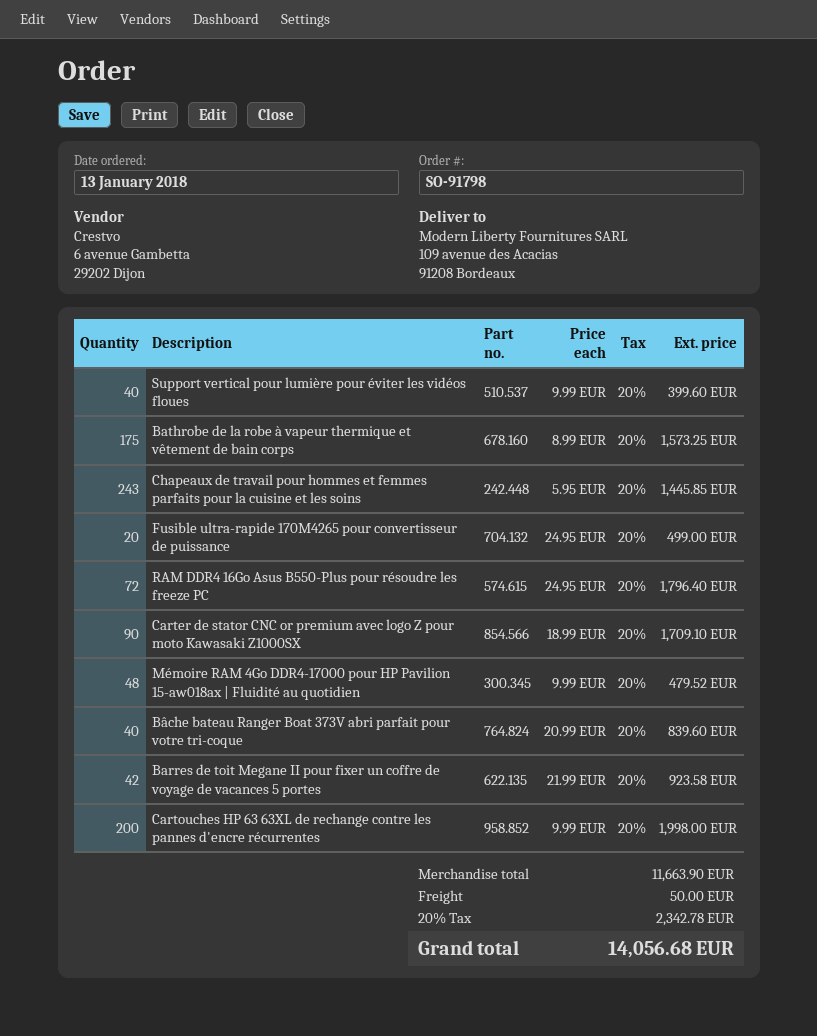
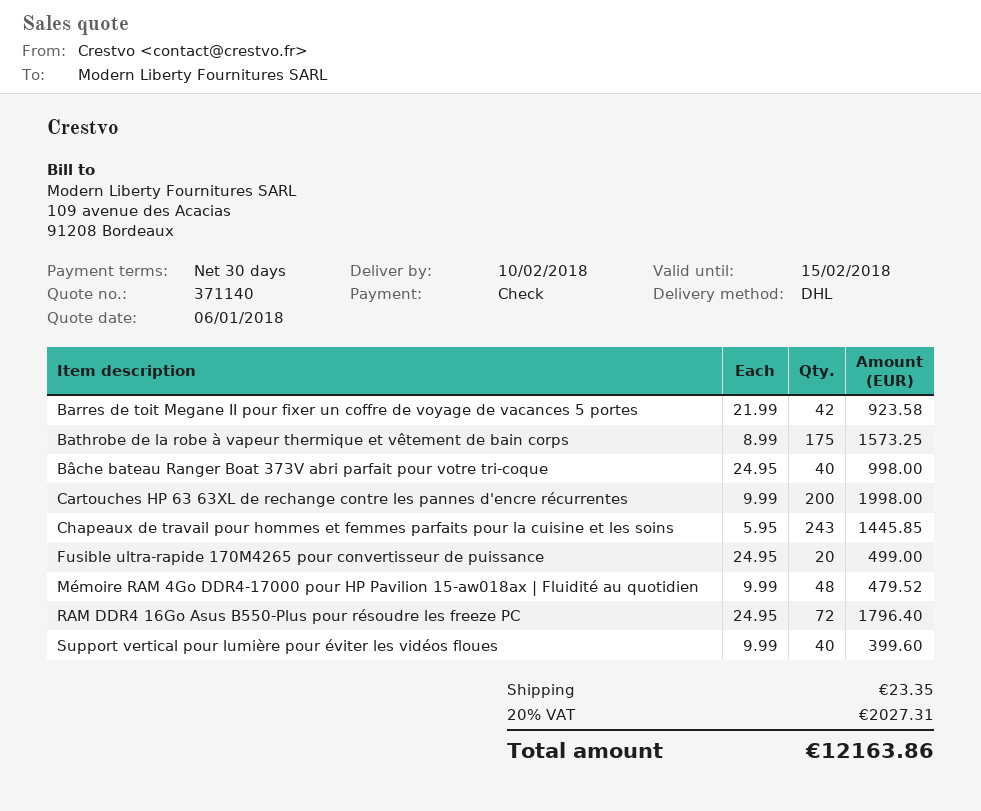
Carter de stator CNC or premium avec logo Z pour moto Kawasaki Z1000SX: 90 x 18.99 = 1709.10 -> none
Bâche bateau Ranger Boat 373V abri parfait pour votre tri-coque: 40 x 20.99 = 839.60 -> 40 x 24.95 = 998.00
shipping: 50.00 -> 23.35
tax: 20% = 2342.78 -> 20% = 2027.31
total: 14056.68 -> 12163.86

